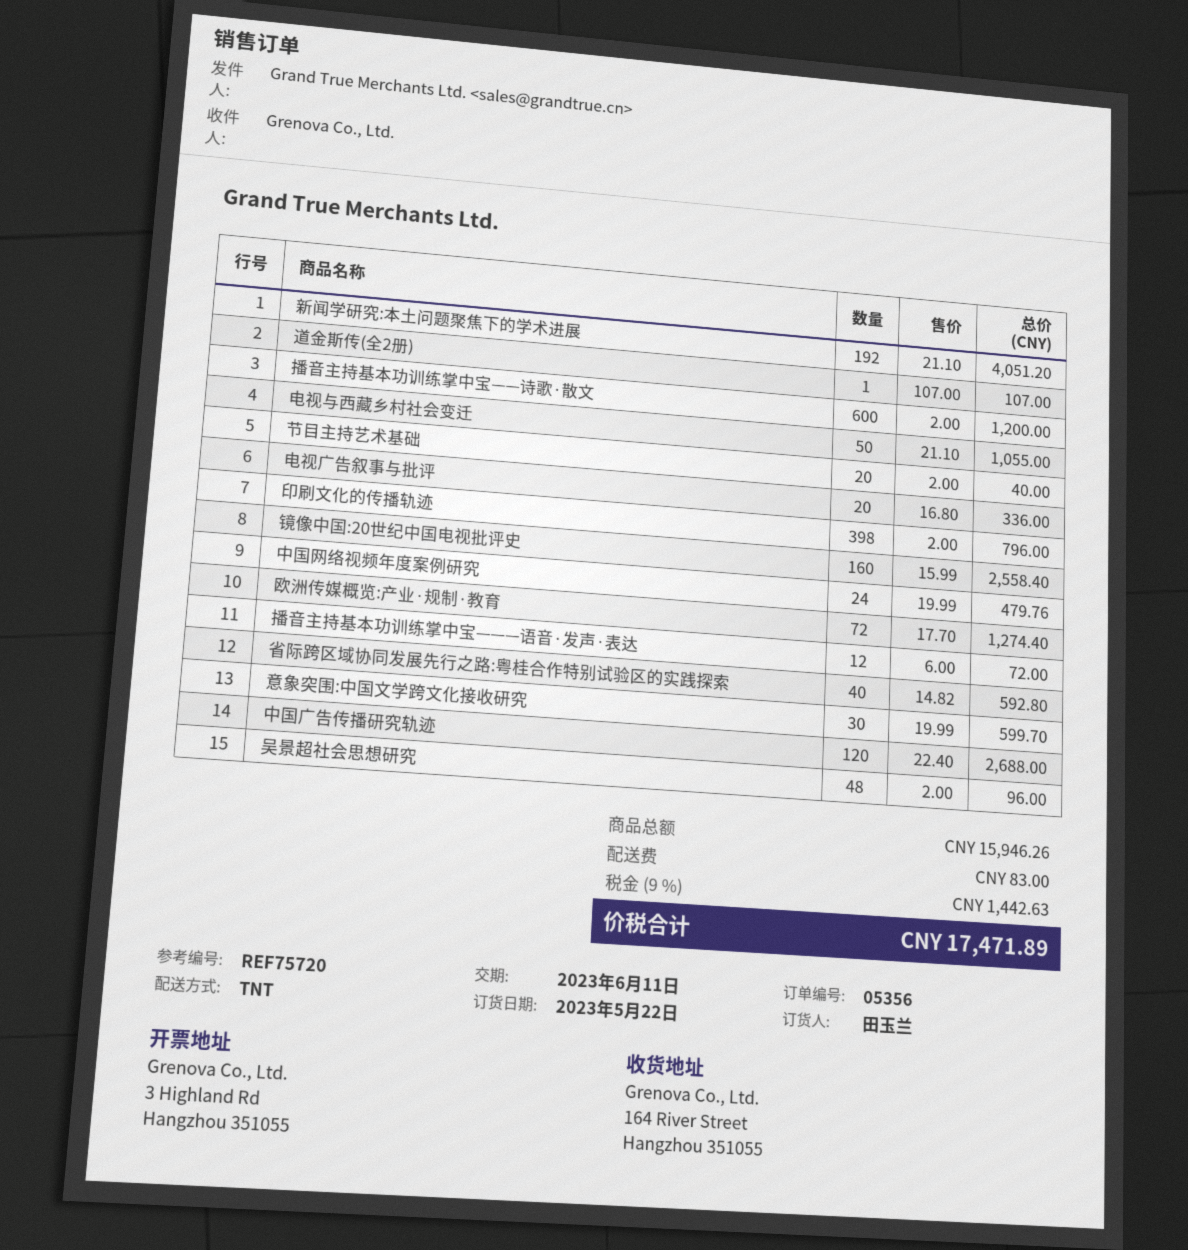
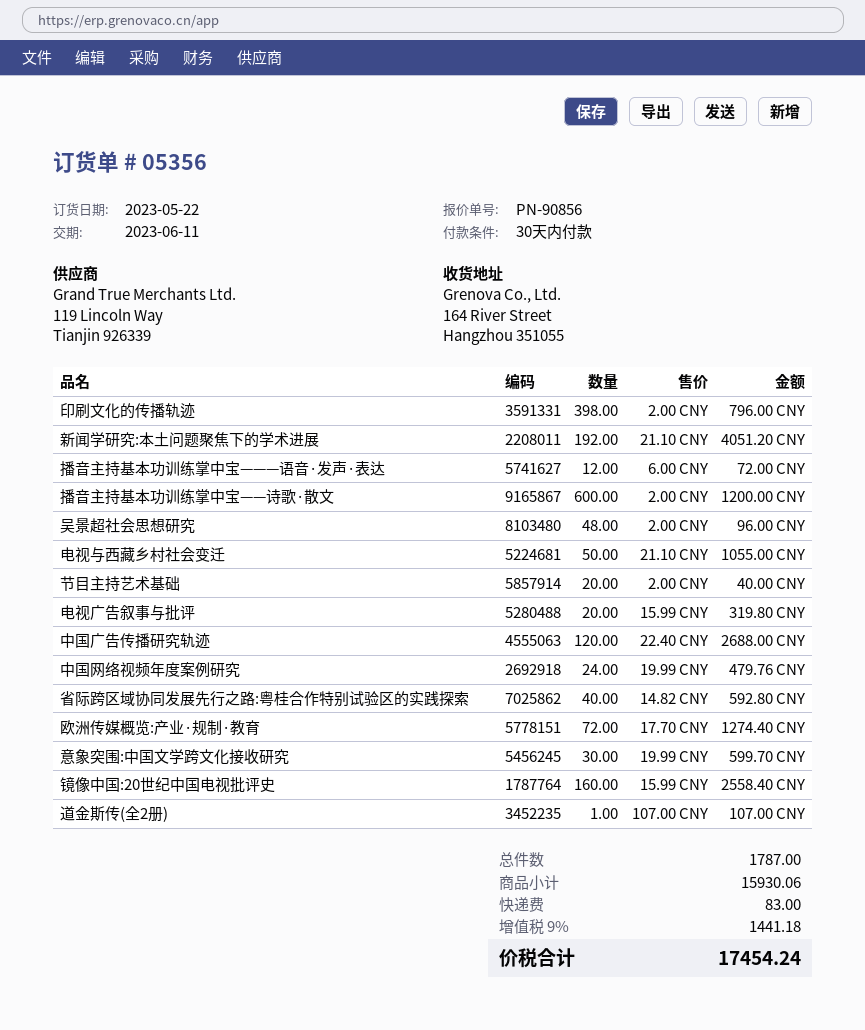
电视广告叙事与批评: 20 x 16.80 = 336.00 -> 20 x 15.99 = 319.80
subtotal: 15946.26 -> 15930.06
tax: 9% = 1442.63 -> 9% = 1441.18
total: 17471.89 -> 17454.24

